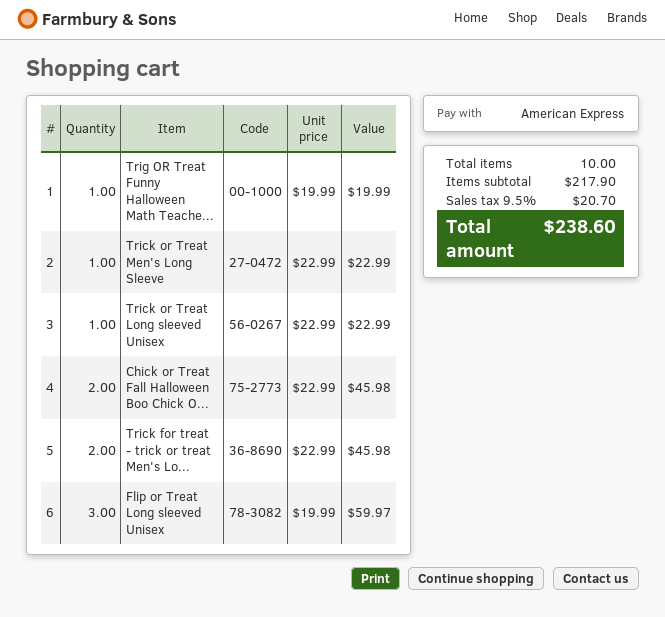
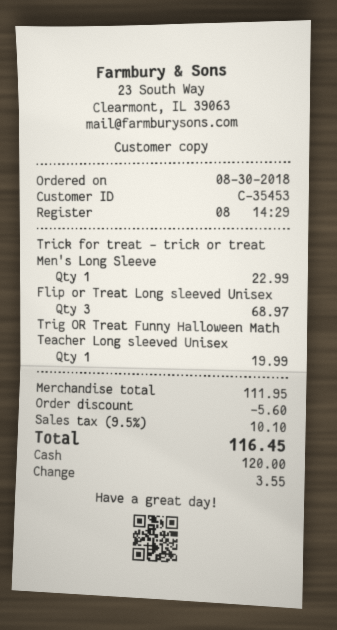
payment method: American Express -> cash
Trick or Treat Men's Long Sleeve: 1 for 22.99 -> none
Trick or Treat Long sleeved Unisex: 1 for 22.99 -> none
Chick or Treat Fall Halloween Boo Chick O...: 2 for 45.98 -> none
Trick for treat - trick or treat Men's Lo...: 2 for 45.98 -> 1 for 22.99
Flip or Treat Long sleeved Unisex: 3 for 59.97 -> 3 for 68.97
subtotal: 217.90 -> 111.95
discount: none -> 5.60
tax: 9.5% = 20.70 -> 9.5% = 10.10
total: 238.60 -> 116.45

